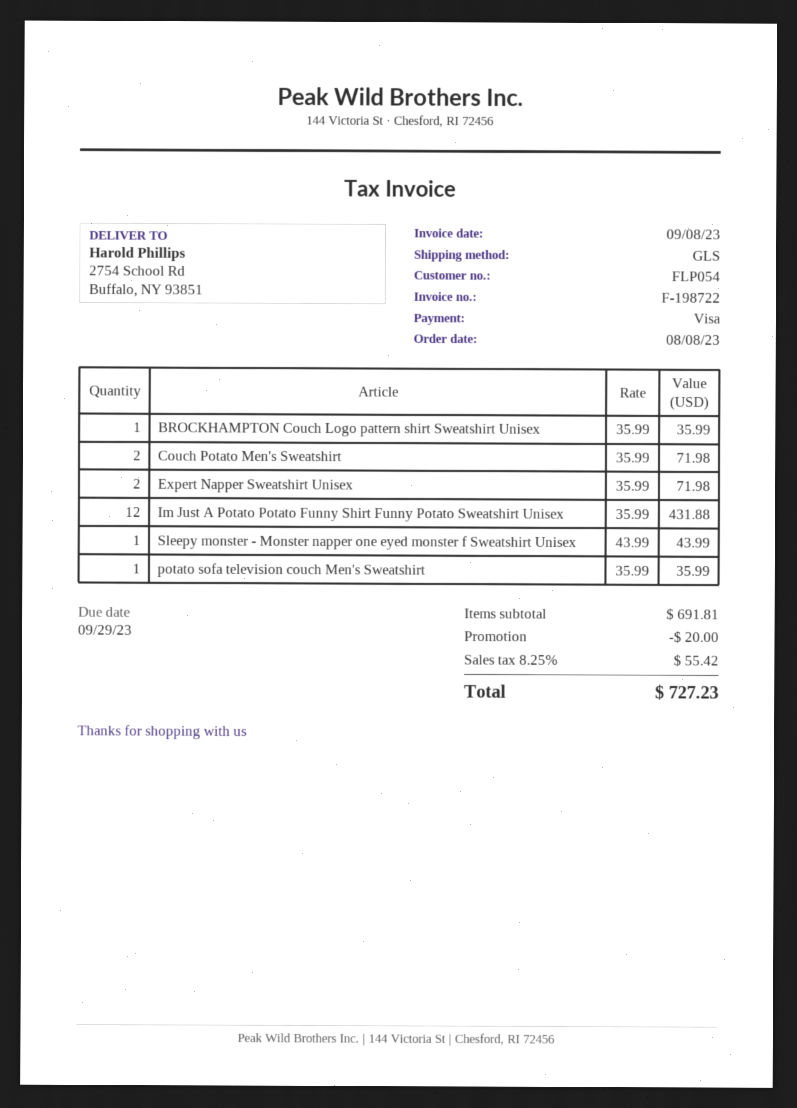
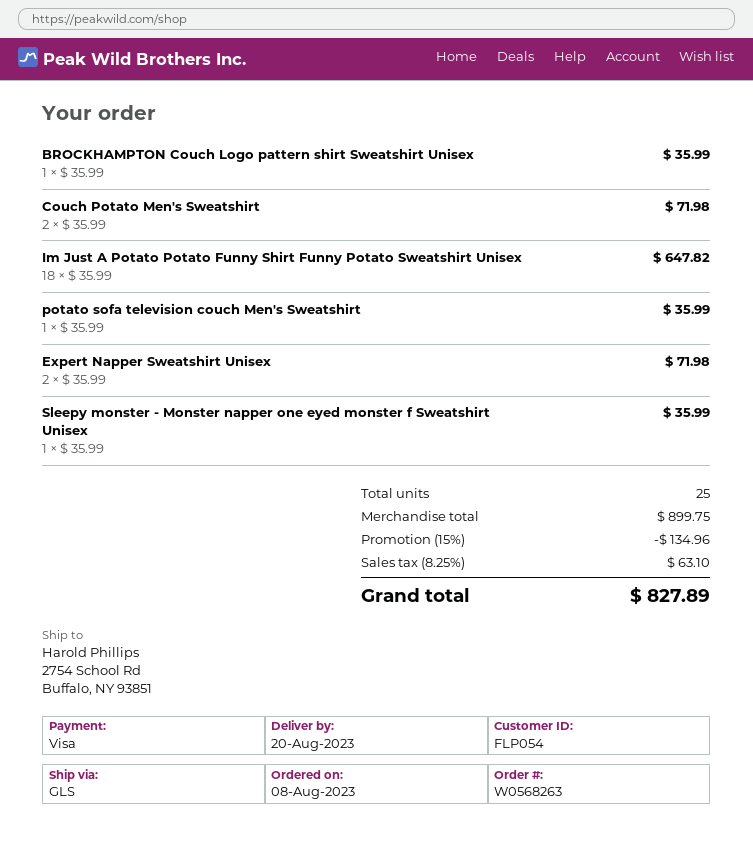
Im Just A Potato Potato Funny Shirt Funny Potato Sweatshirt Unisex: 12 x 35.99 = 431.88 -> 18 x 35.99 = 647.82
Sleepy monster - Monster napper one eyed monster f Sweatshirt Unisex: 1 x 43.99 = 43.99 -> 1 x 35.99 = 35.99
subtotal: 691.81 -> 899.75
discount: 20.00 -> 134.96
tax: 8.25% = 55.42 -> 8.25% = 63.10
total: 727.23 -> 827.89

